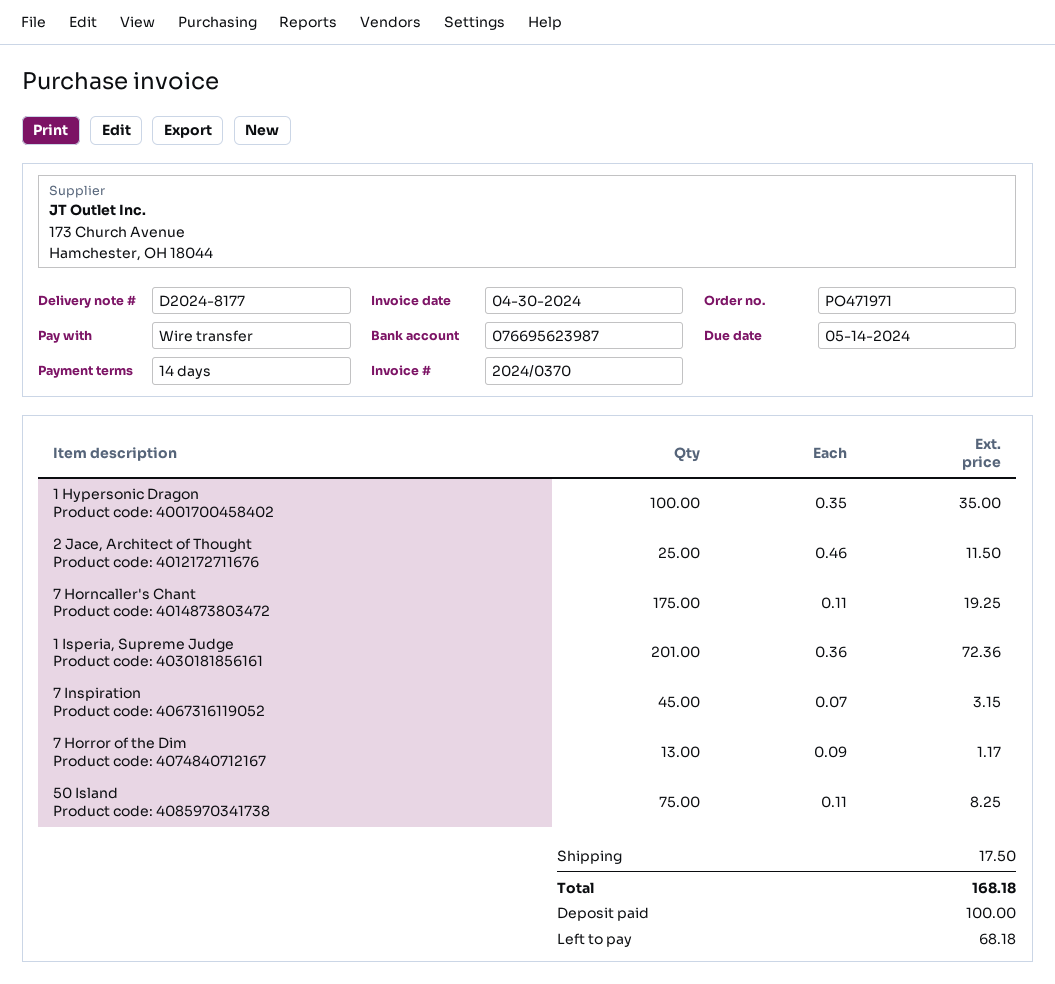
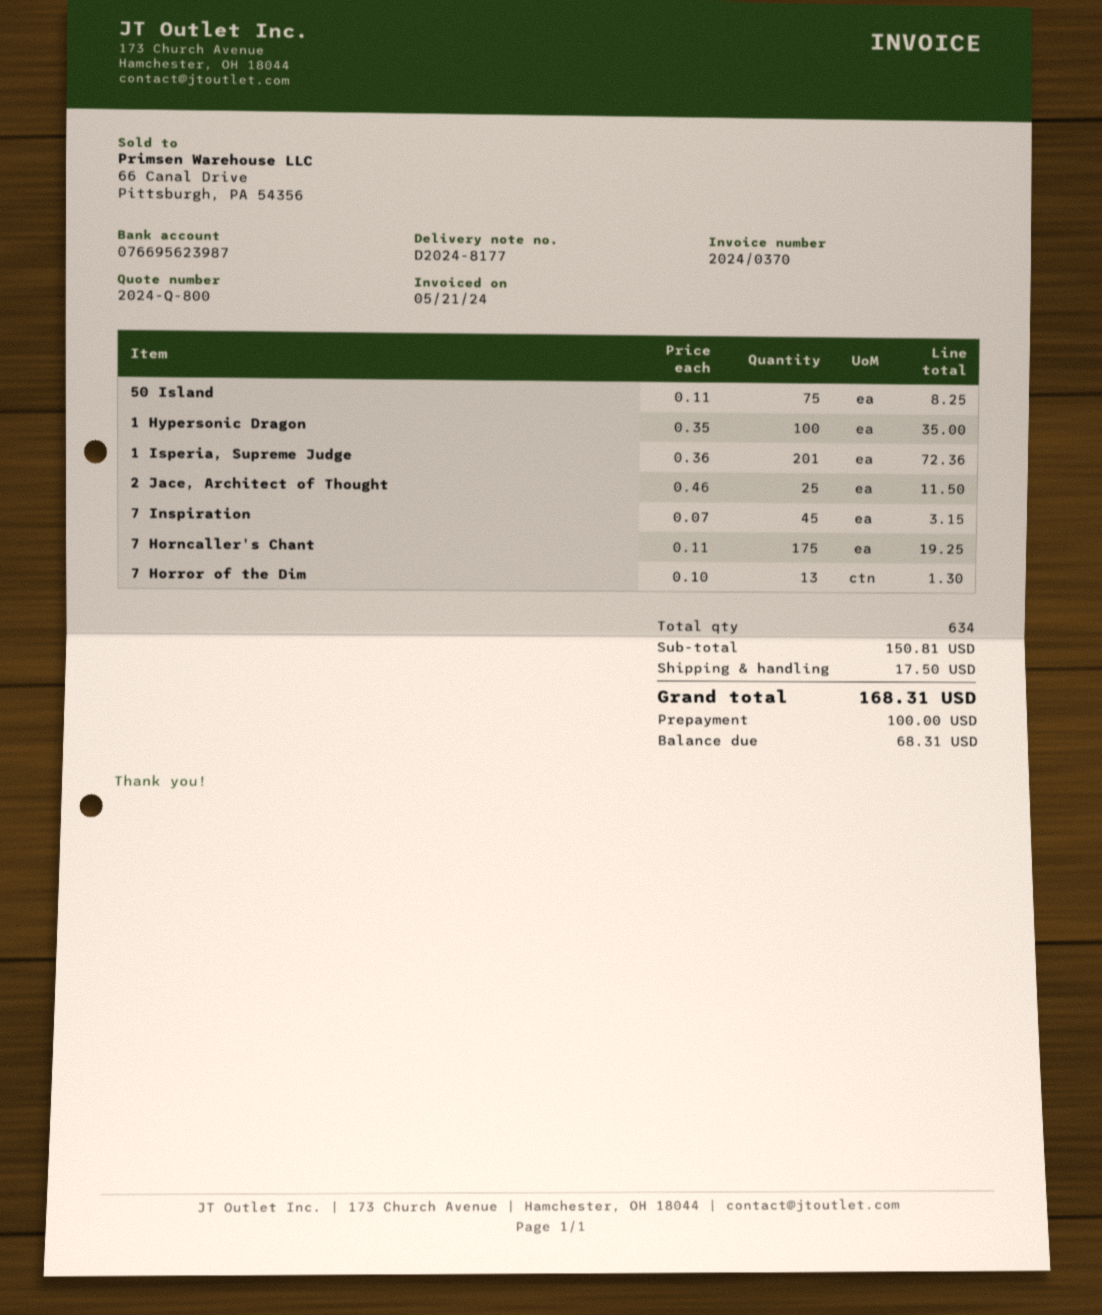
invoice date: 2024-04-30 -> 2024-05-21
7 Horror of the Dim: 13 x 0.09 = 1.17 -> 13 x 0.10 = 1.30
total: 168.18 -> 168.31
balance: 68.18 -> 68.31

